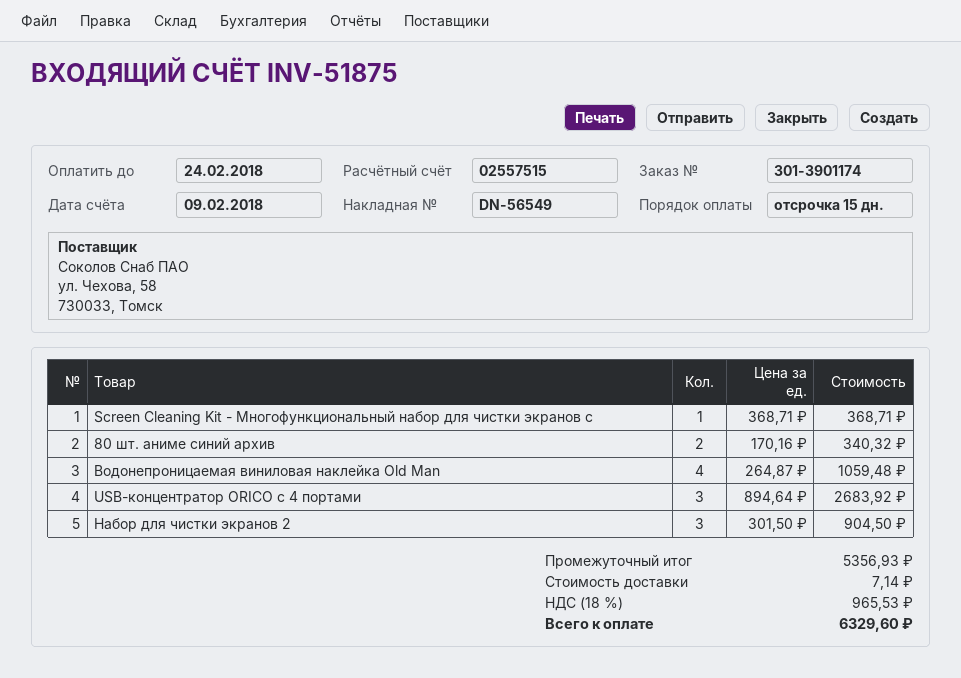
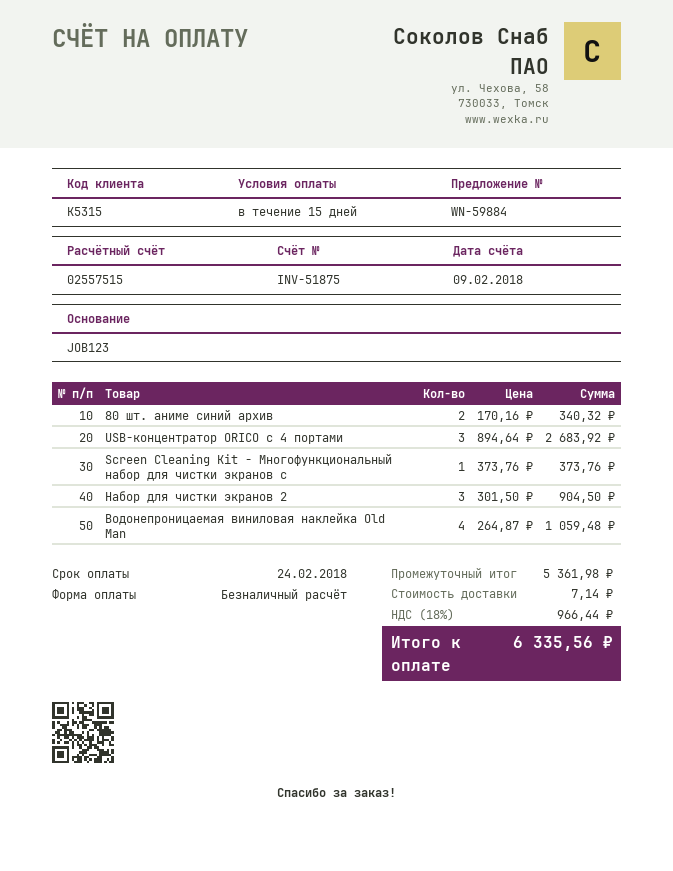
Screen Cleaning Kit - Многофункциональный набор для чистки экранов с: 1 x 368.71 = 368.71 -> 1 x 373.76 = 373.76
subtotal: 5356.93 -> 5361.98
tax: 18% = 965.53 -> 18% = 966.44
total: 6329.60 -> 6335.56

